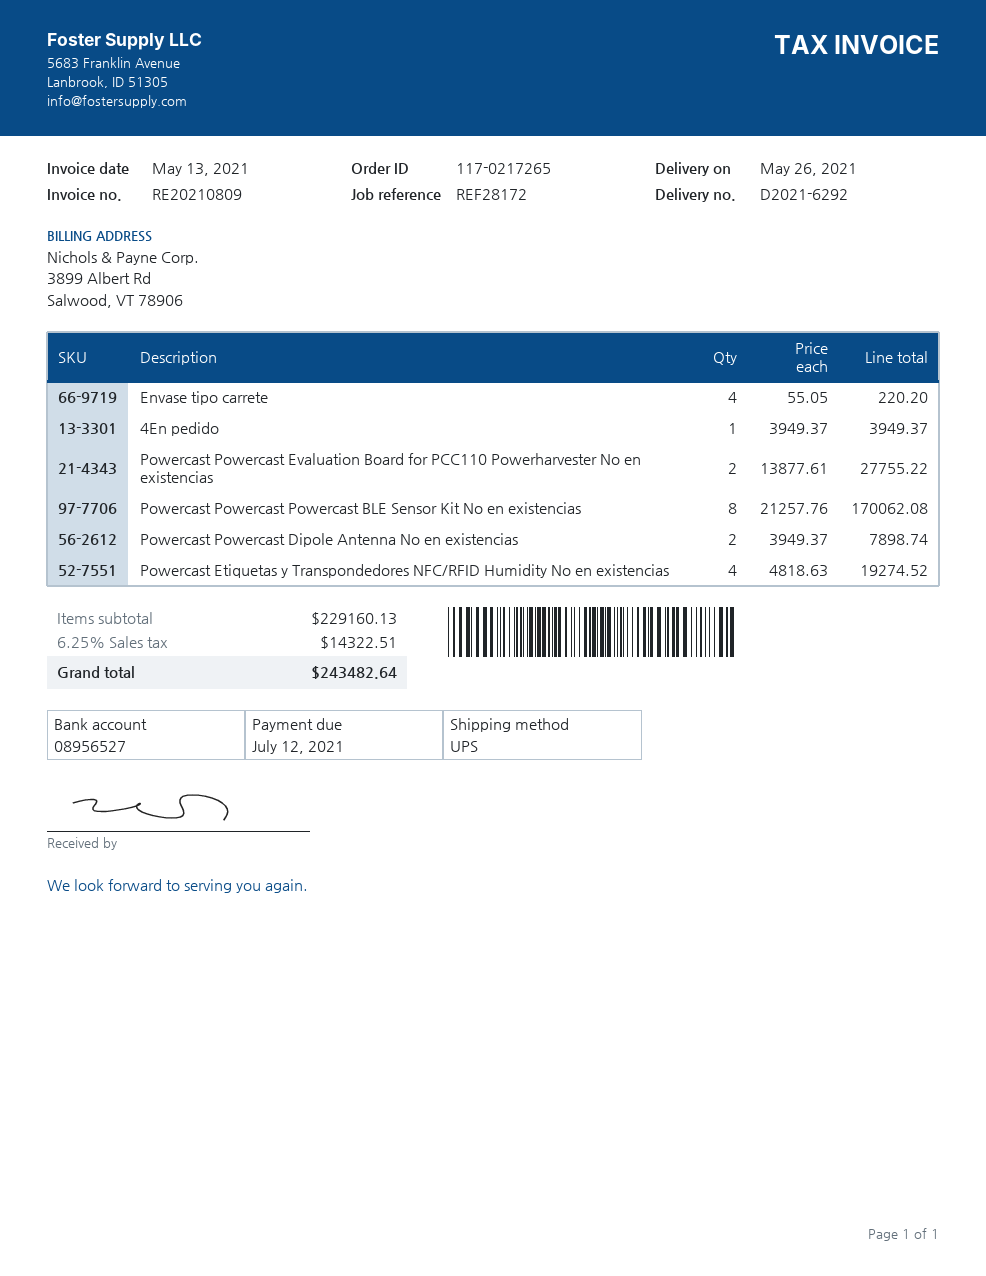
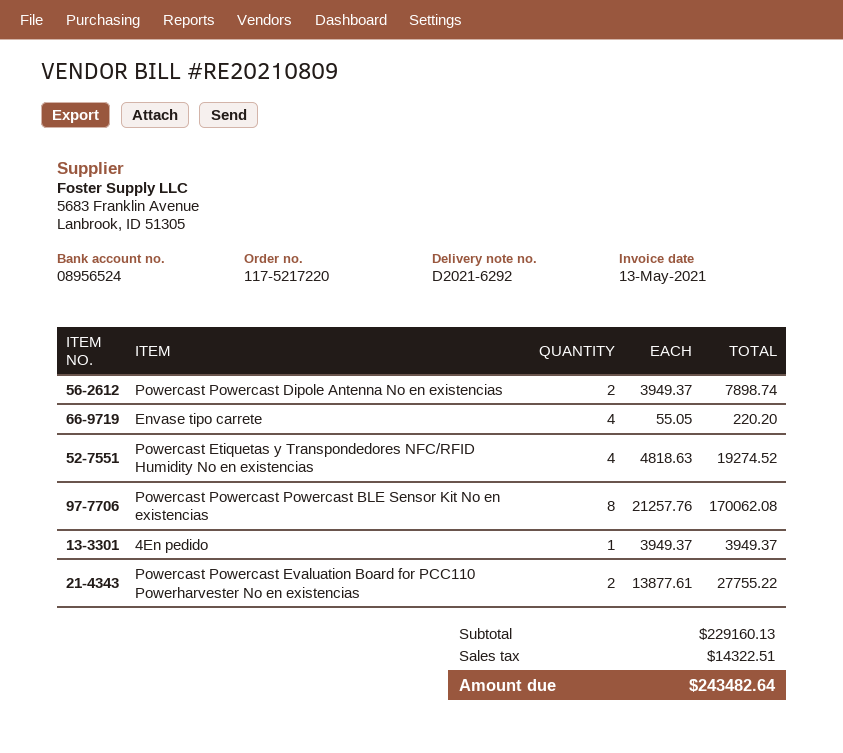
order number: 117-0217265 -> 117-5217220
bank account: 08956527 -> 08956524

